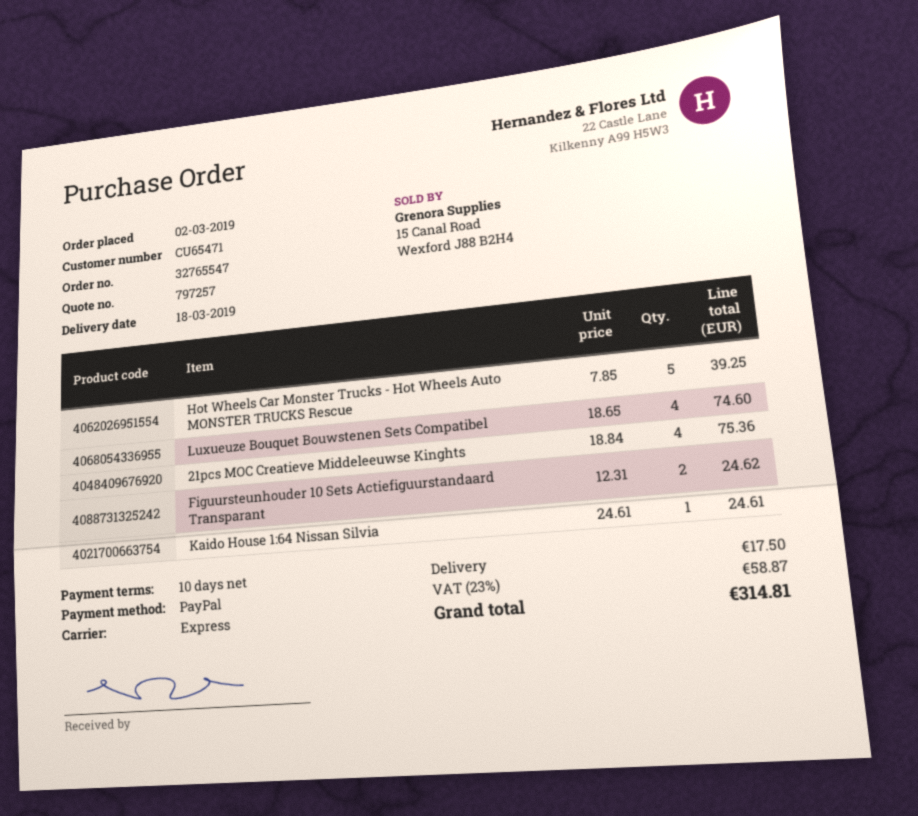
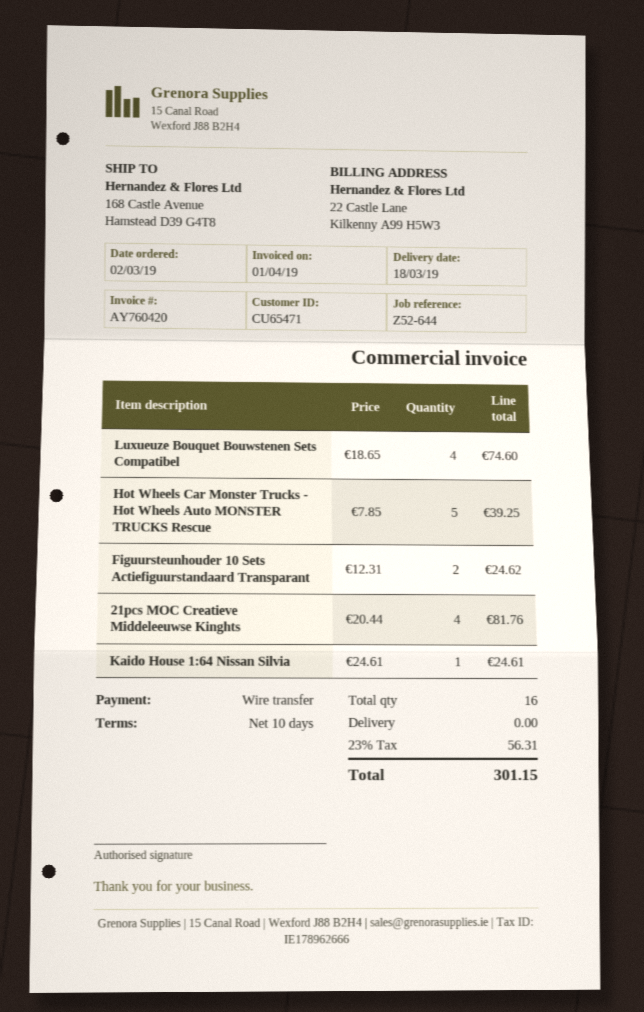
payment method: PayPal -> bank transfer
21pcs MOC Creatieve Middeleeuwse Kinghts: 4 x 18.84 = 75.36 -> 4 x 20.44 = 81.76
shipping: 17.50 -> 0.00
tax: 23% = 58.87 -> 23% = 56.31
total: 314.81 -> 301.15

